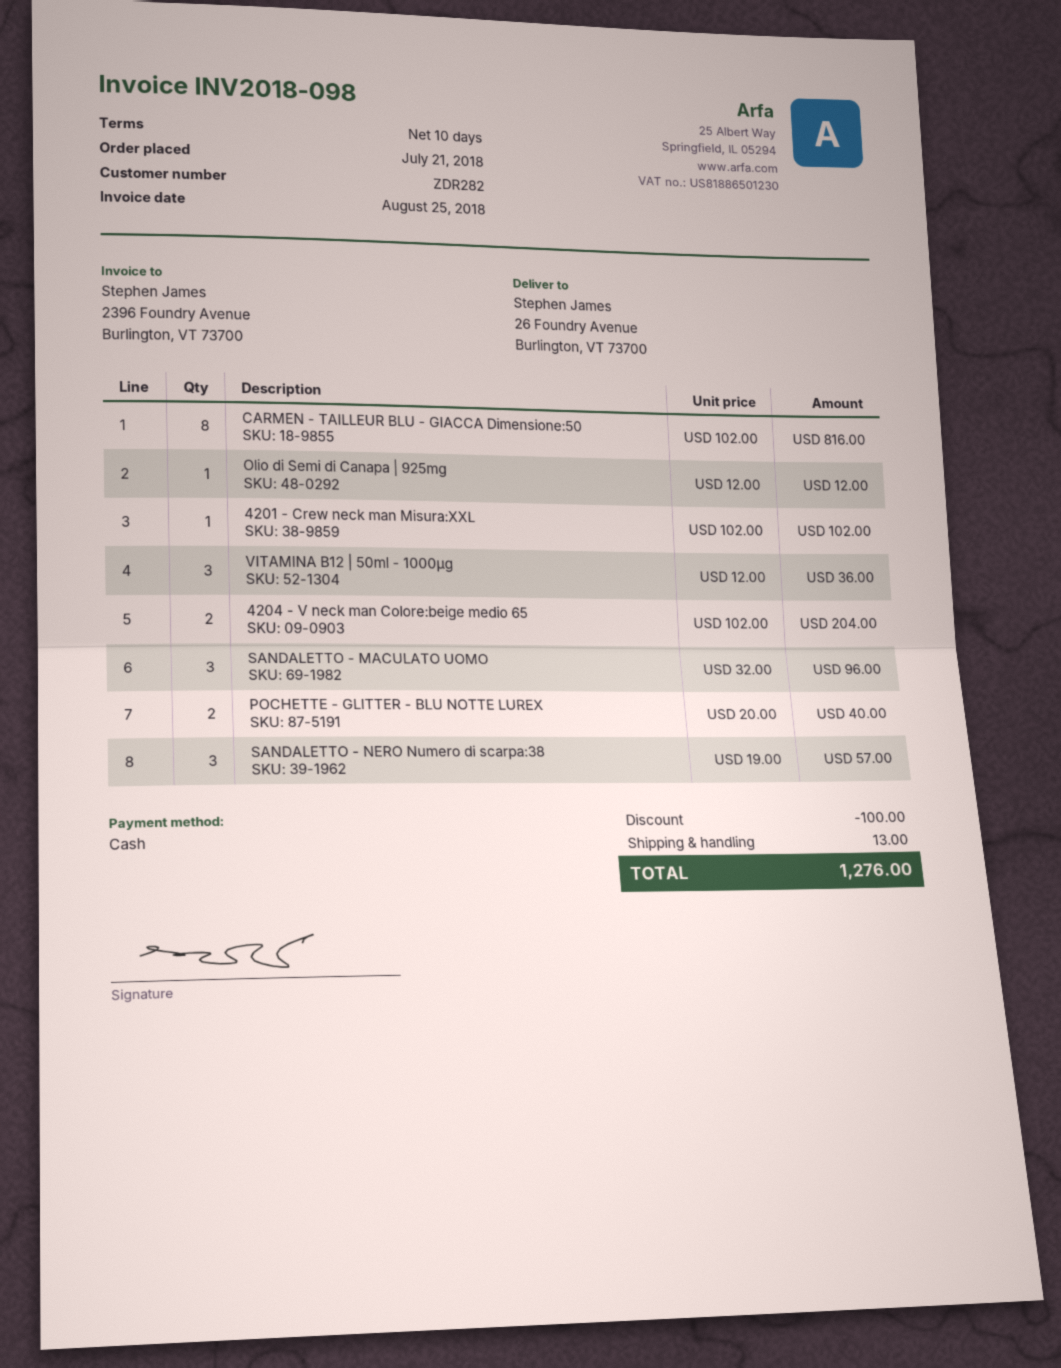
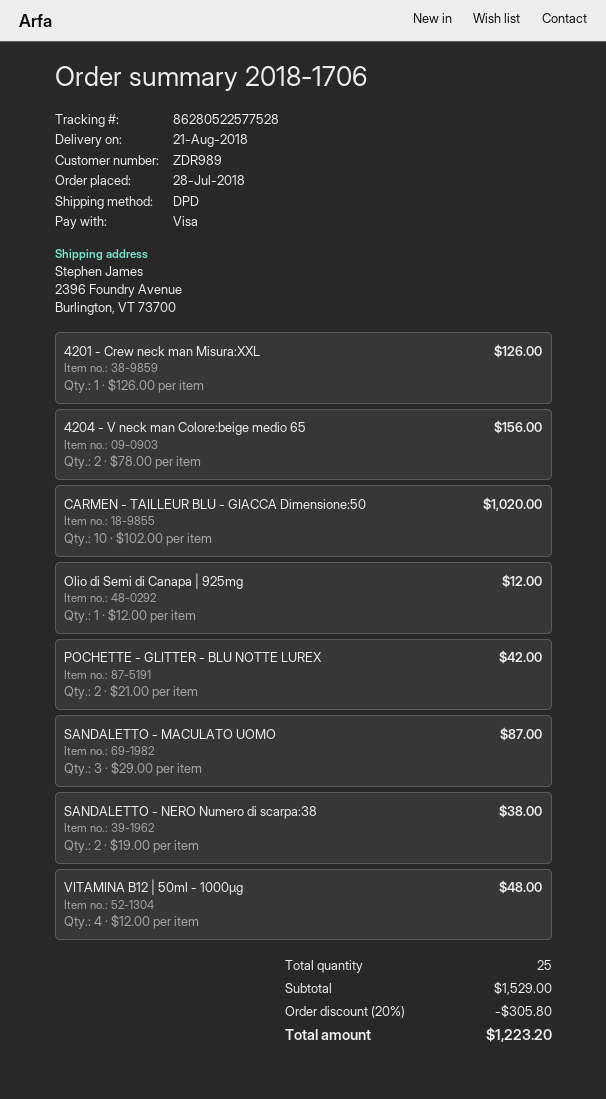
order date: 2018-07-21 -> 2018-07-28
customer number: ZDR282 -> ZDR989
payment method: cash -> Visa
ship to: 26 Foundry Avenue, Burlington, VT 73700 -> 2396 Foundry Avenue, Burlington, VT 73700
CARMEN - TAILLEUR BLU - GIACCA Dimensione:50: 8 x 102.00 = 816.00 -> 10 x 102.00 = 1020.00
4201 - Crew neck man Misura:XXL: 1 x 102.00 = 102.00 -> 1 x 126.00 = 126.00
VITAMINA B12 | 50ml - 1000μg: 3 x 12.00 = 36.00 -> 4 x 12.00 = 48.00
4204 - V neck man Colore:beige medio 65: 2 x 102.00 = 204.00 -> 2 x 78.00 = 156.00
SANDALETTO - MACULATO UOMO: 3 x 32.00 = 96.00 -> 3 x 29.00 = 87.00
POCHETTE - GLITTER - BLU NOTTE LUREX: 2 x 20.00 = 40.00 -> 2 x 21.00 = 42.00
SANDALETTO - NERO Numero di scarpa:38: 3 x 19.00 = 57.00 -> 2 x 19.00 = 38.00
discount: 100.00 -> 305.80
shipping: 13.00 -> none
total: 1276.00 -> 1223.20

